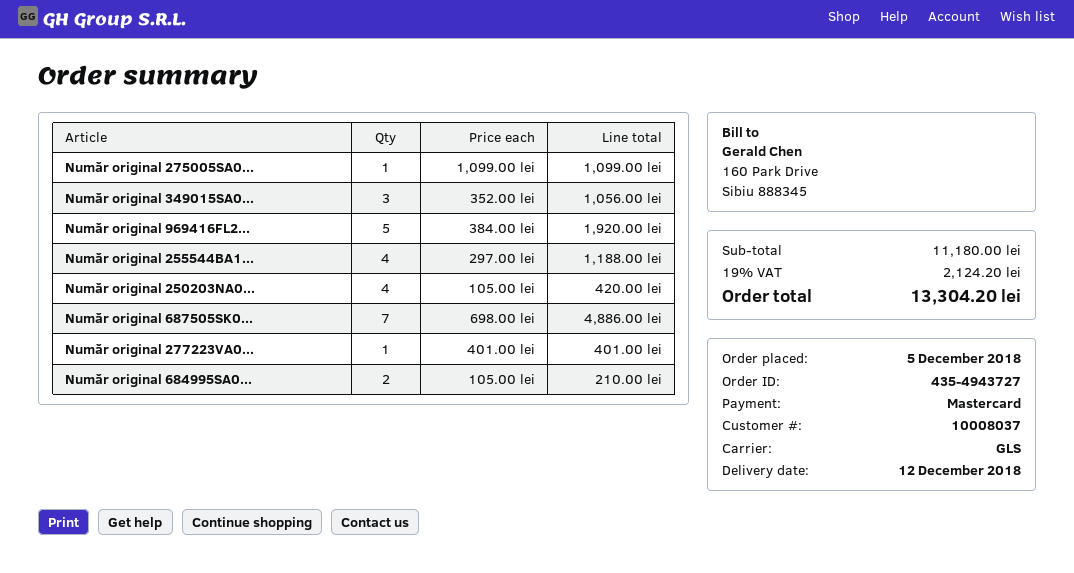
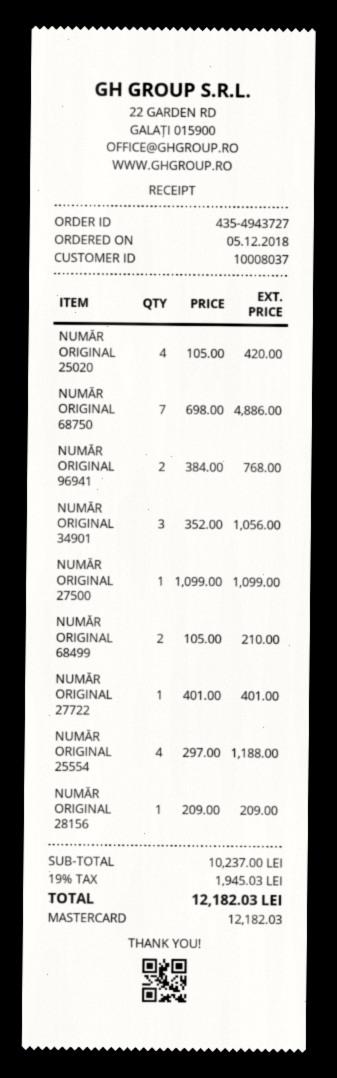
Număr original 969416FL2...: 5 x 384.00 = 1920.00 -> 2 x 384.00 = 768.00
NUMĂR ORIGINAL 28156: none -> 1 x 209.00 = 209.00
subtotal: 11180.00 -> 10237.00
tax: 19% = 2124.20 -> 19% = 1945.03
total: 13304.20 -> 12182.03

